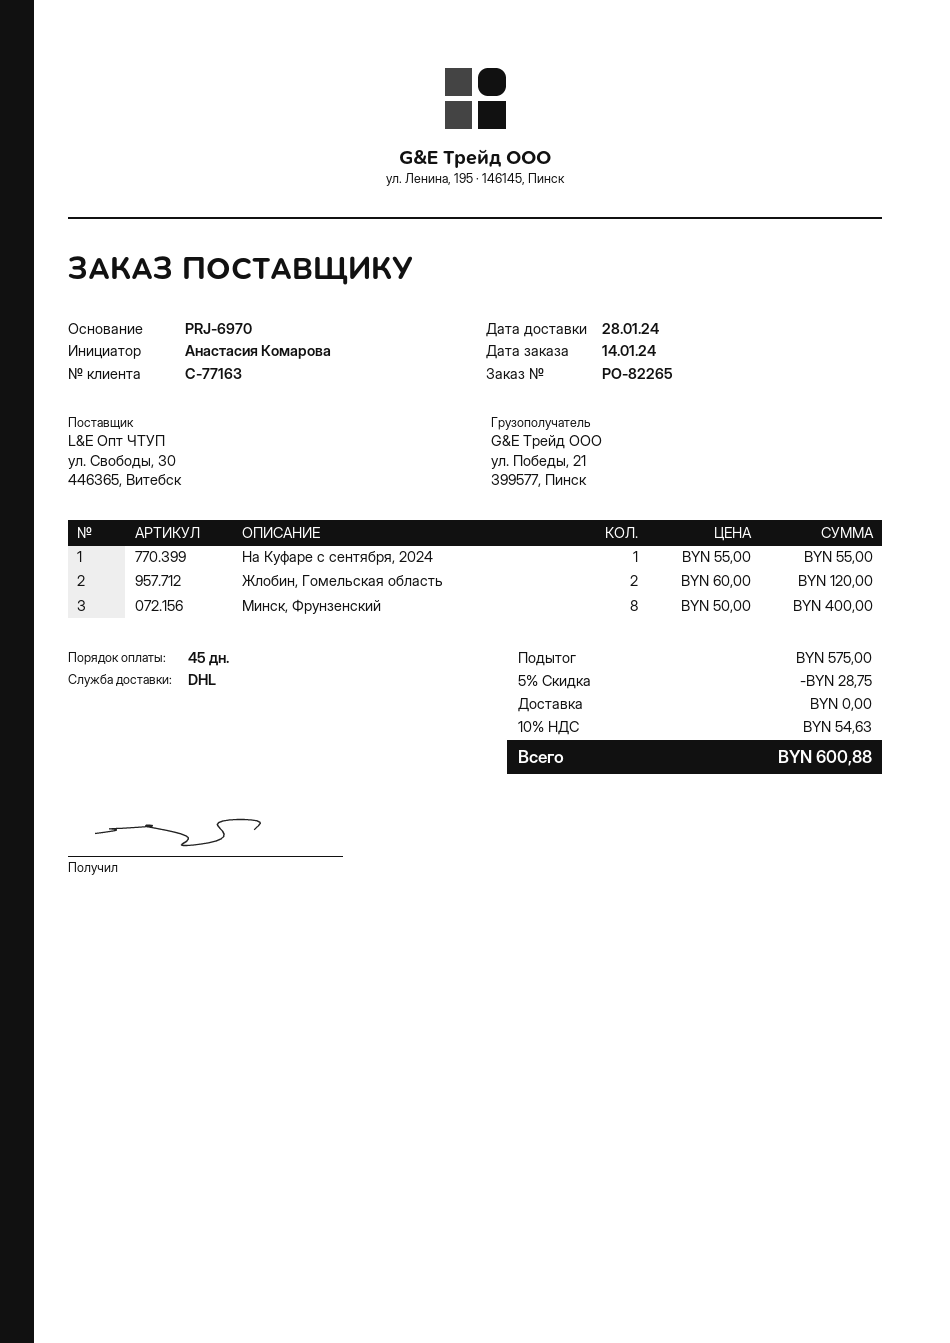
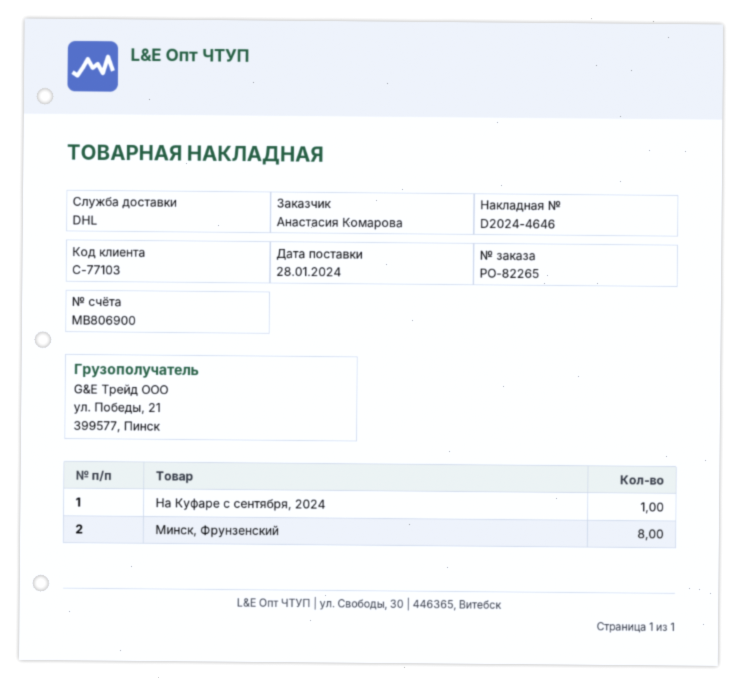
customer number: C-77163 -> C-77103
Жлобин, Гомельская область: 2 -> none

